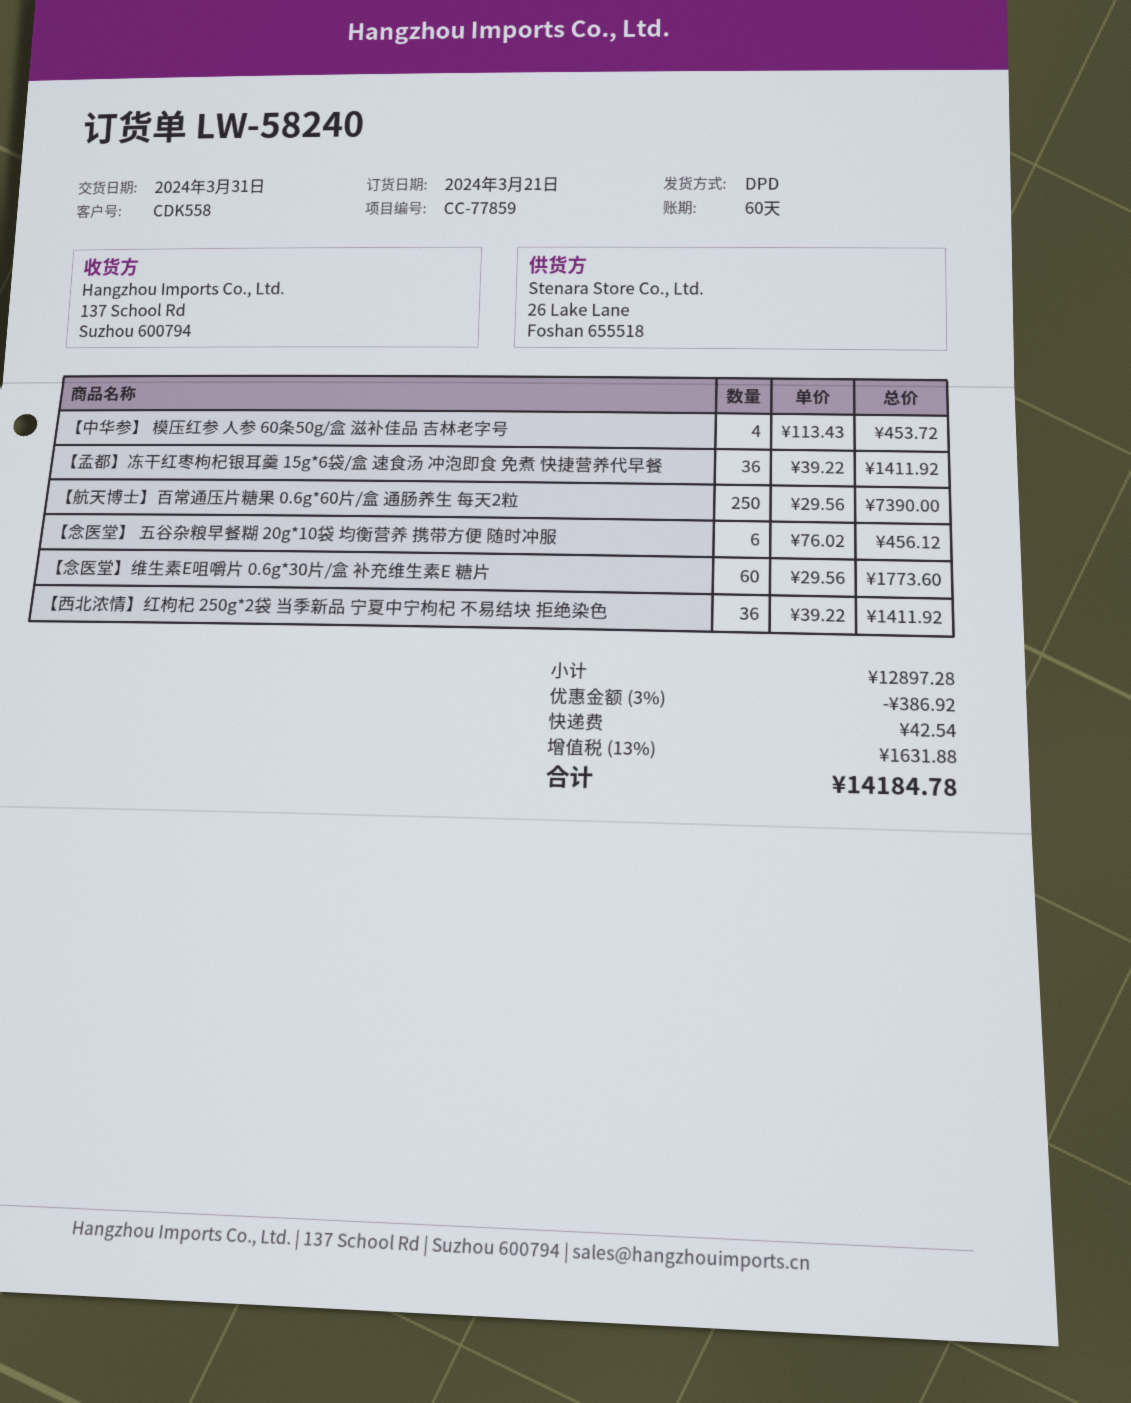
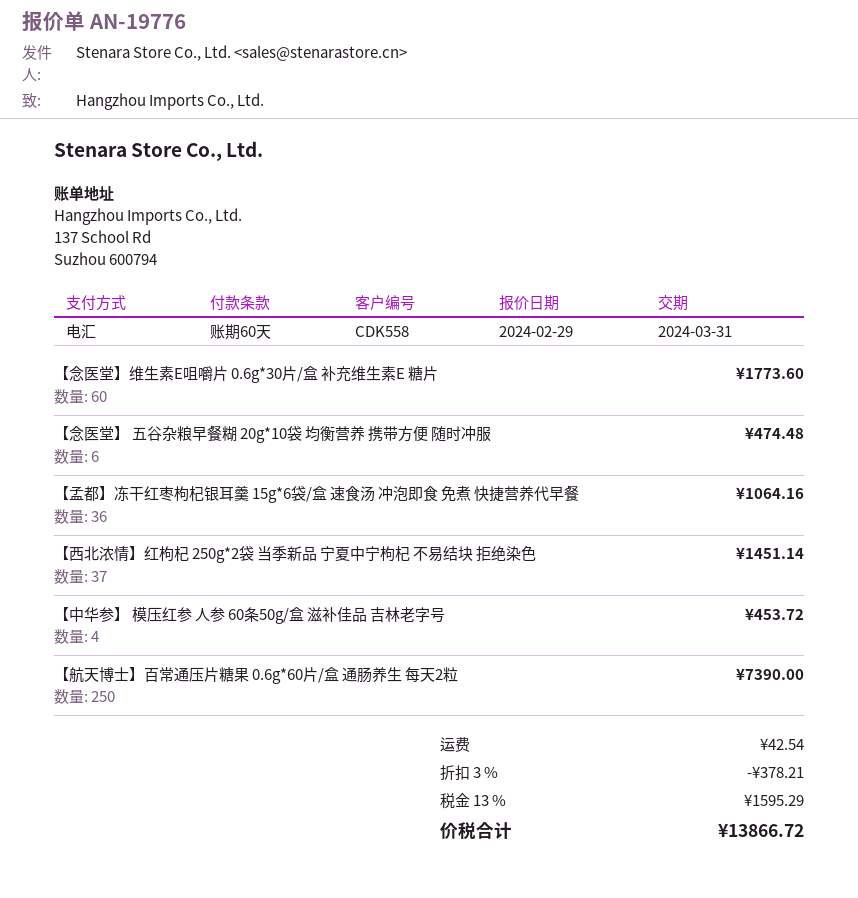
【孟都】冻干红枣枸杞银耳羹 15g*6袋/盒 速食汤 冲泡即食 免煮 快捷营养代早餐: 36 for 1411.92 -> 36 for 1064.16
【念医堂】 五谷杂粮早餐糊 20g*10袋 均衡营养 携带方便 随时冲服: 6 for 456.12 -> 6 for 474.48
【西北浓情】红枸杞 250g*2袋 当季新品 宁夏中宁枸杞 不易结块 拒绝染色: 36 for 1411.92 -> 37 for 1451.14
discount: 3% = 386.92 -> 3% = 378.21
tax: 13% = 1631.88 -> 13% = 1595.29
total: 14184.78 -> 13866.72

